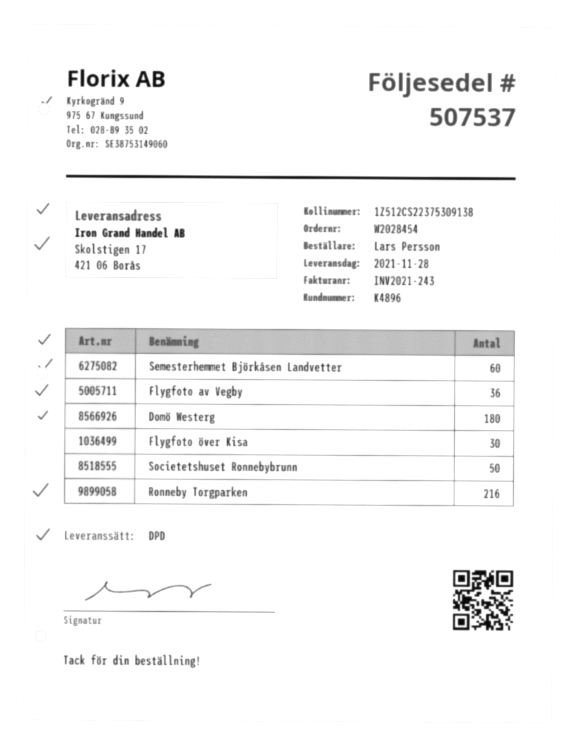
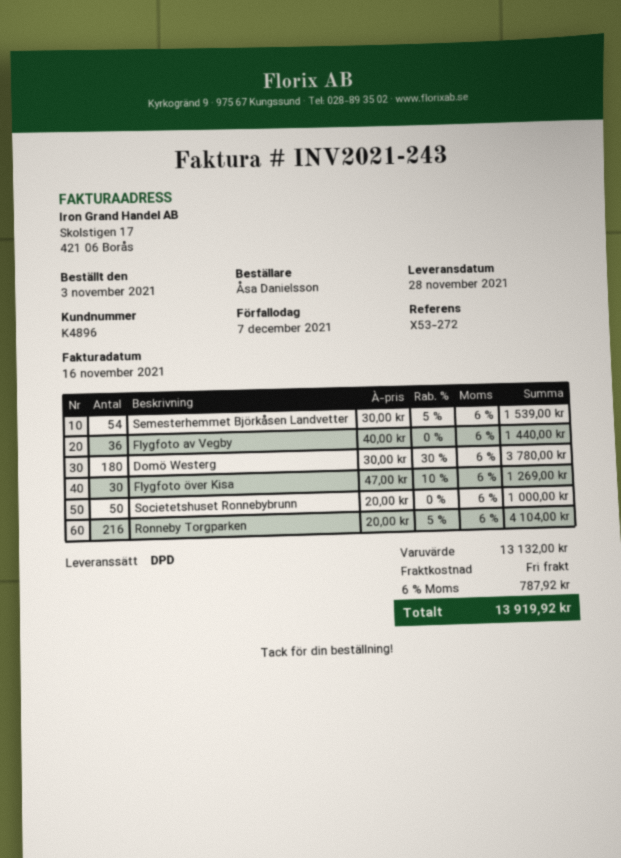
ordered by: Lars Persson -> Åsa Danielsson
Semesterhemmet Björkåsen Landvetter: 60 -> 54

